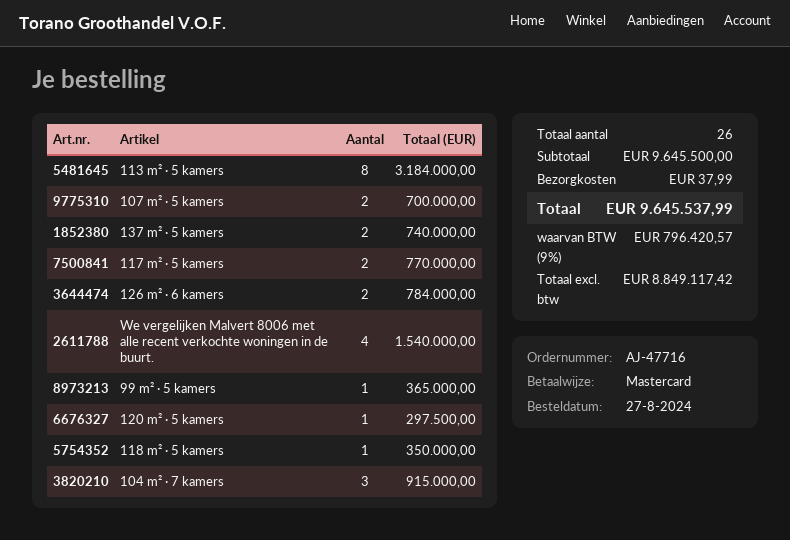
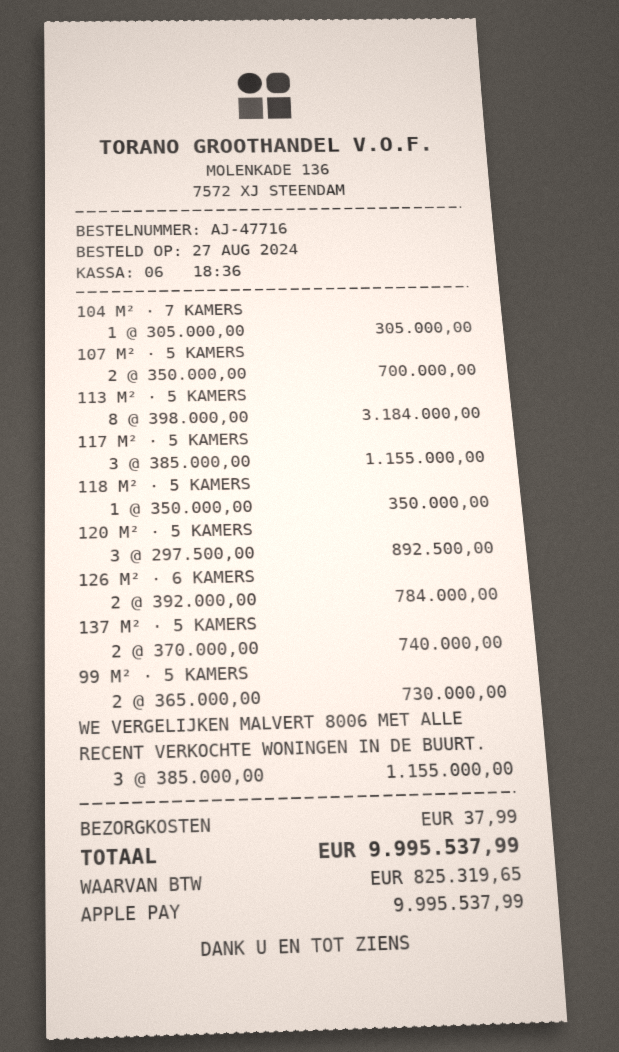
payment method: Mastercard -> Apple Pay
117 m² · 5 kamers: 2 for 770000.00 -> 3 for 1155000.00
We vergelijken Malvert 8006 met alle recent verkochte woningen in de buurt.: 4 for 1540000.00 -> 3 for 1155000.00
99 m² · 5 kamers: 1 for 365000.00 -> 2 for 730000.00
120 m² · 5 kamers: 1 for 297500.00 -> 3 for 892500.00
104 m² · 7 kamers: 3 for 915000.00 -> 1 for 305000.00
tax: 796420.57 -> 825319.65
total: 9645537.99 -> 9995537.99

